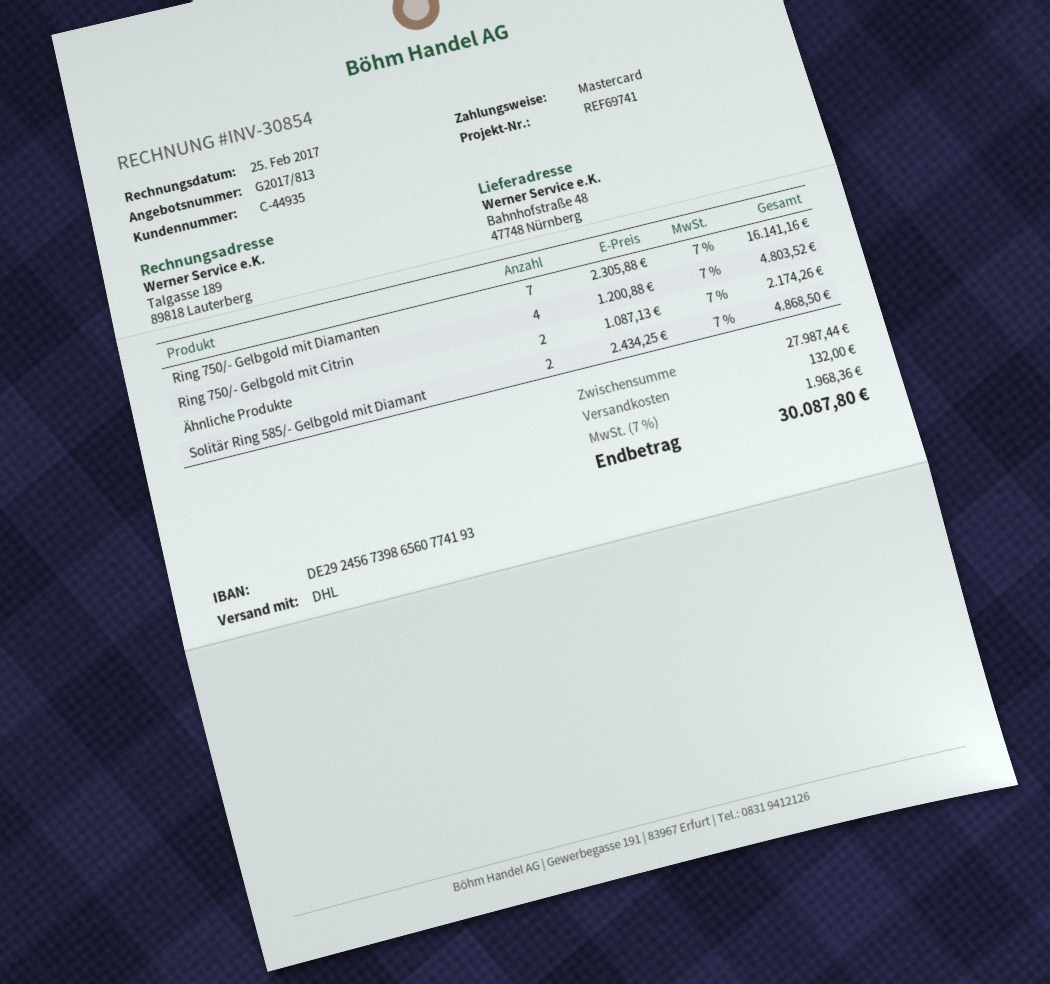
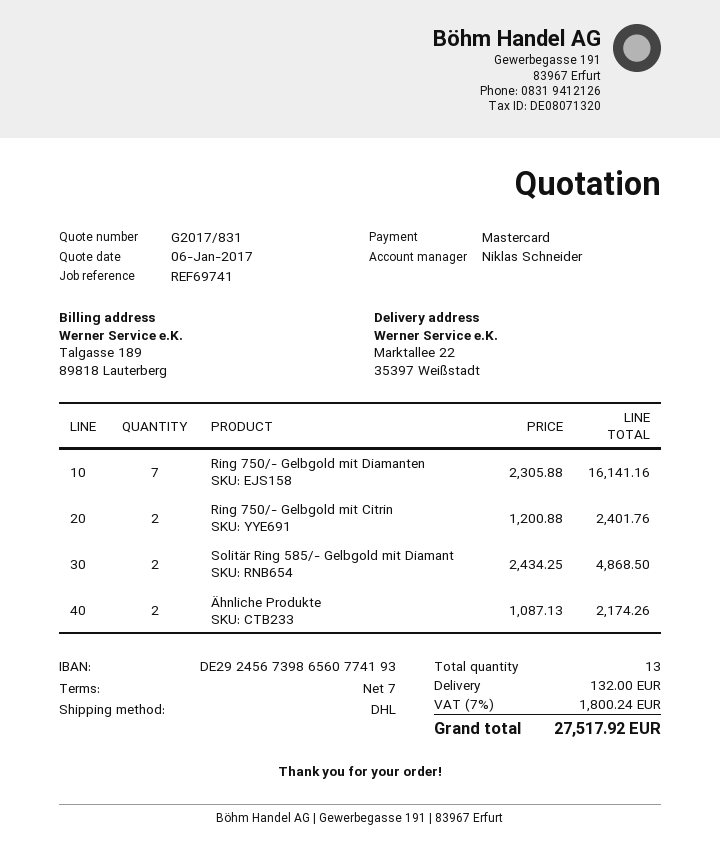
quote number: G2017/813 -> G2017/831
ship to: Bahnhofstraße 48, 47748 Nürnberg -> Marktallee 22, 35397 Weißstadt
Ring 750/- Gelbgold mit Citrin: 4 x 1200.88 = 4803.52 -> 2 x 1200.88 = 2401.76
tax: 7% = 1968.36 -> 7% = 1800.24
total: 30087.80 -> 27517.92

